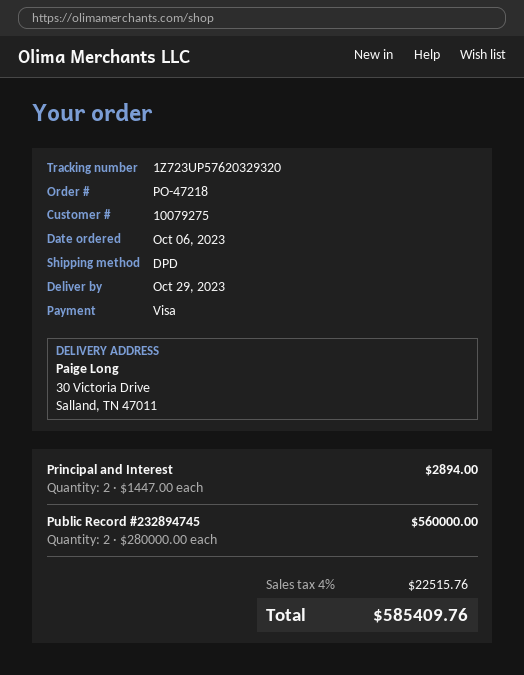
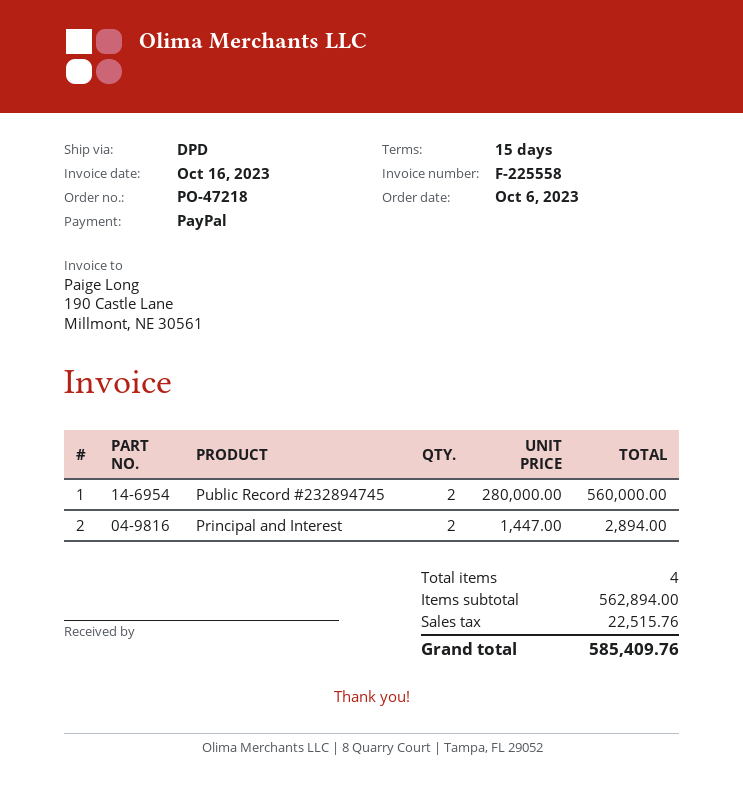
payment method: Visa -> PayPal

